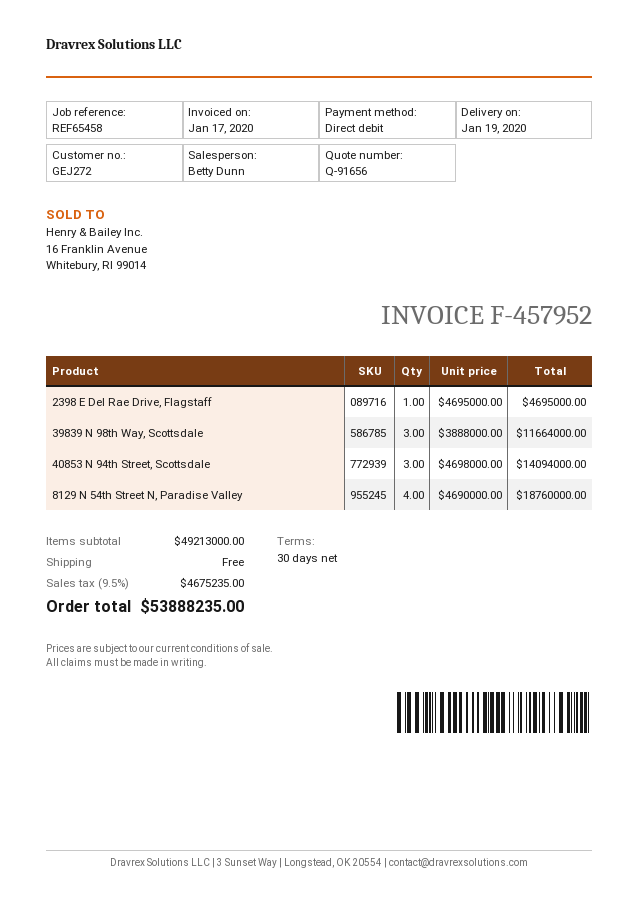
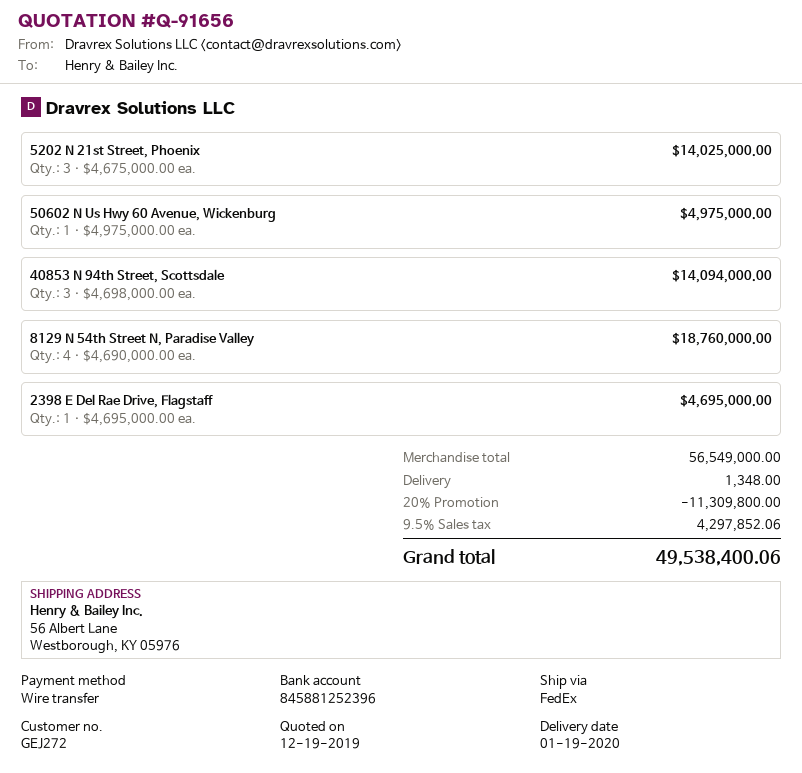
payment method: direct debit -> bank transfer
39839 N 98th Way, Scottsdale: 3 x 3888000.00 = 11664000.00 -> none
5202 N 21st Street, Phoenix: none -> 3 x 4675000.00 = 14025000.00
50602 N Us Hwy 60 Avenue, Wickenburg: none -> 1 x 4975000.00 = 4975000.00
subtotal: 49213000.00 -> 56549000.00
discount: none -> 20% = 11309800.00
shipping: 0.00 -> 1348.00
tax: 9.5% = 4675235.00 -> 9.5% = 4297852.06
total: 53888235.00 -> 49538400.06

